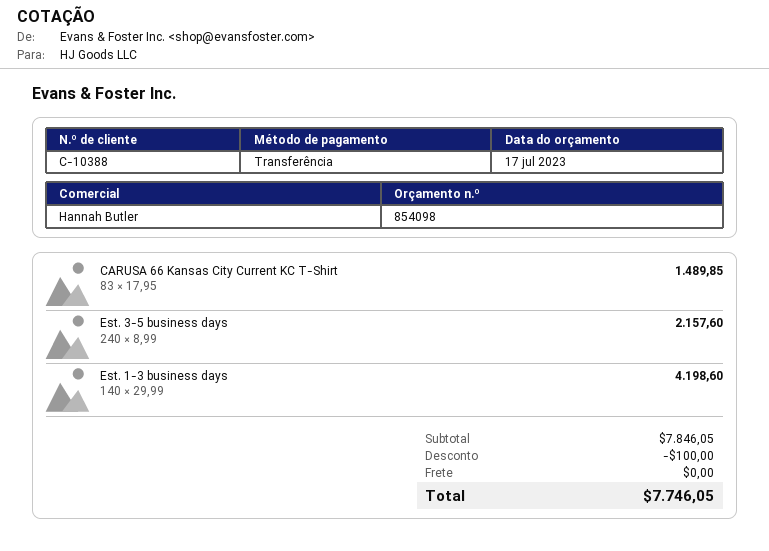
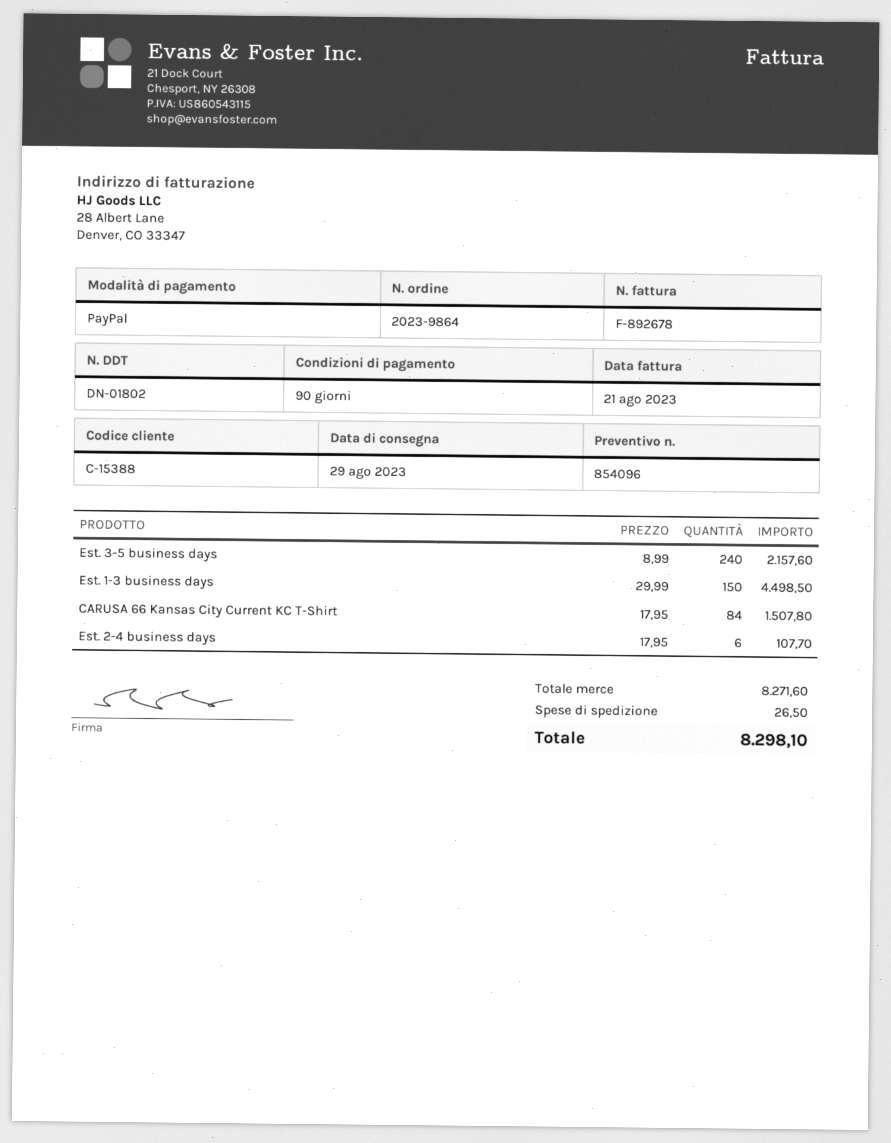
quote number: 854098 -> 854096
customer number: C-10388 -> C-15388
payment method: bank transfer -> PayPal
CARUSA 66 Kansas City Current KC T-Shirt: 83 x 17.95 = 1489.85 -> 84 x 17.95 = 1507.80
Est. 1-3 business days: 140 x 29.99 = 4198.60 -> 150 x 29.99 = 4498.50
Est. 2-4 business days: none -> 6 x 17.95 = 107.70
subtotal: 7846.05 -> 8271.60
discount: 100.00 -> none
shipping: 0.00 -> 26.50
total: 7746.05 -> 8298.10

